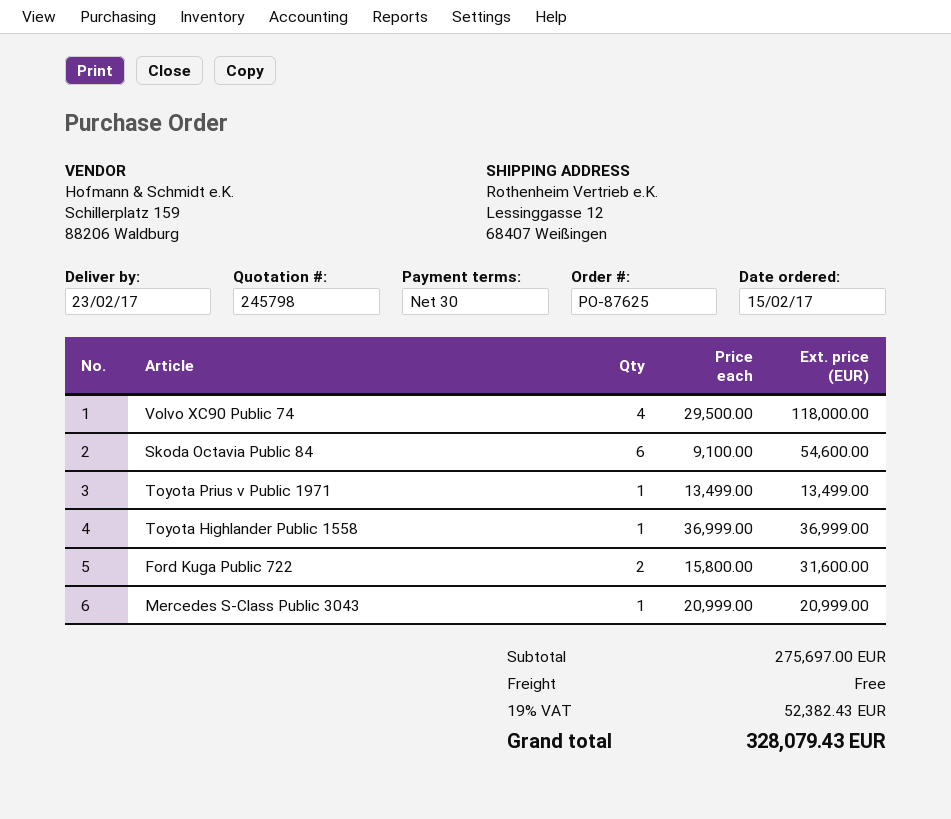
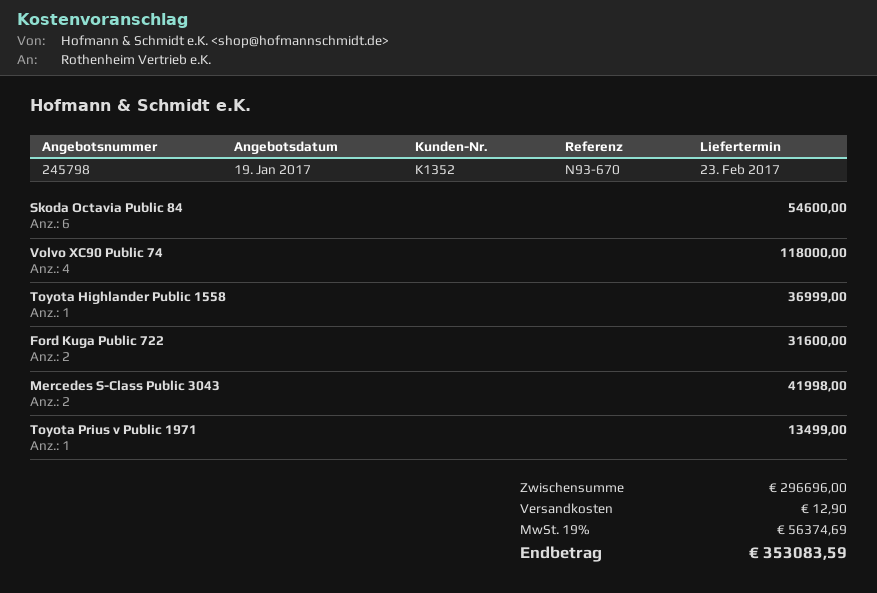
Mercedes S-Class Public 3043: 1 for 20999.00 -> 2 for 41998.00
subtotal: 275697.00 -> 296696.00
shipping: 0.00 -> 12.90
tax: 19% = 52382.43 -> 19% = 56374.69
total: 328079.43 -> 353083.59

